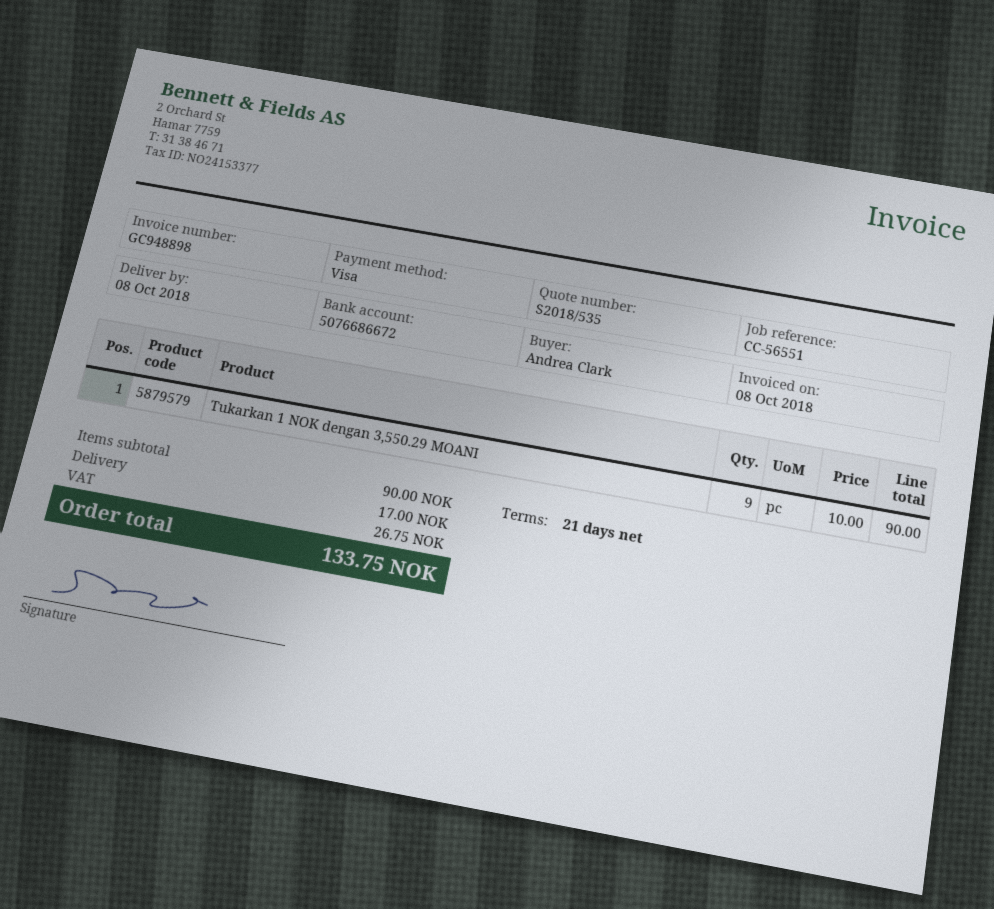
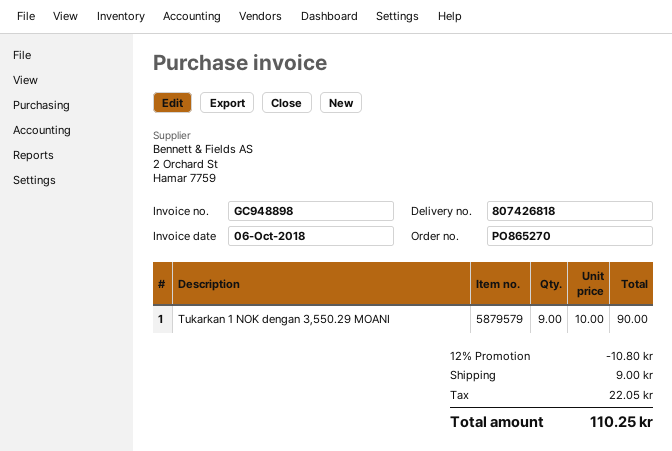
invoice date: 2018-10-08 -> 2018-10-06
discount: none -> 12% = 10.80
shipping: 17.00 -> 9.00
tax: 26.75 -> 22.05
total: 133.75 -> 110.25

